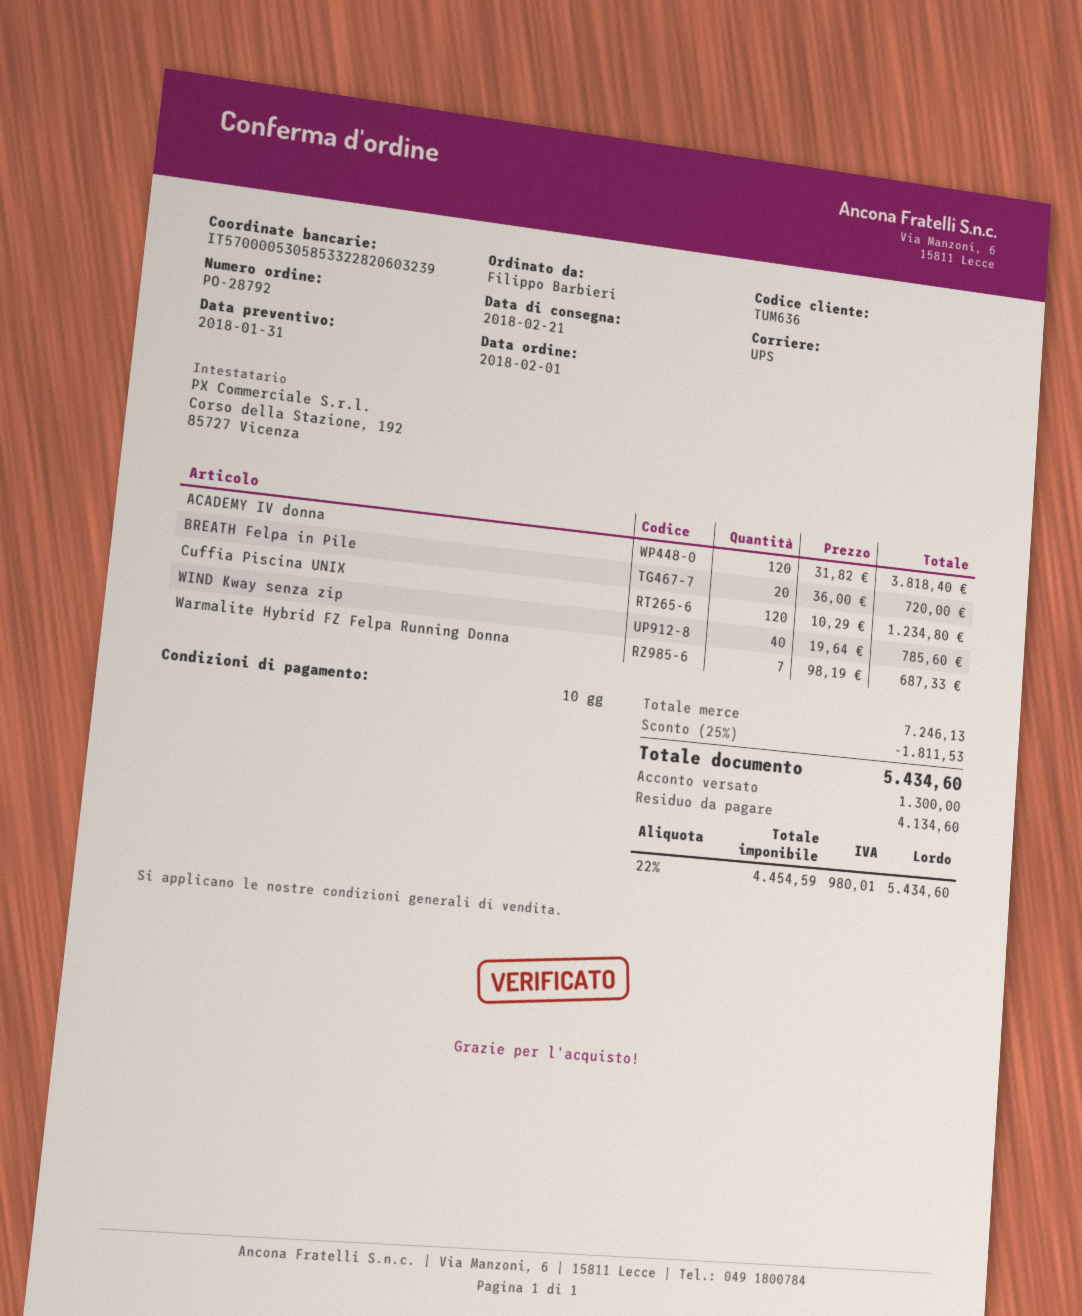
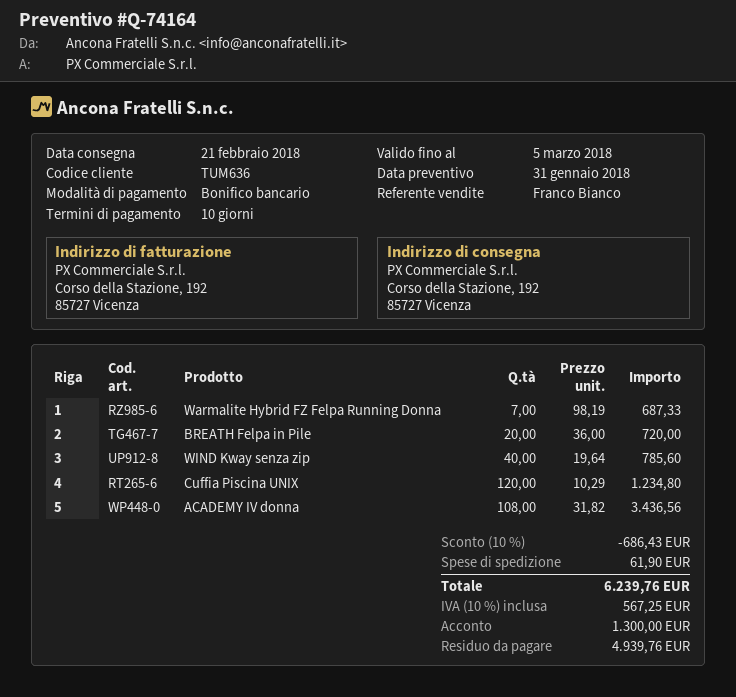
ACADEMY IV donna: 120 x 31.82 = 3818.40 -> 108 x 31.82 = 3436.56
discount: 25% = 1811.53 -> 10% = 686.43
shipping: none -> 61.90
tax: 22% = 980.01 -> 10% = 567.25
total: 5434.60 -> 6239.76
balance: 4134.60 -> 4939.76

